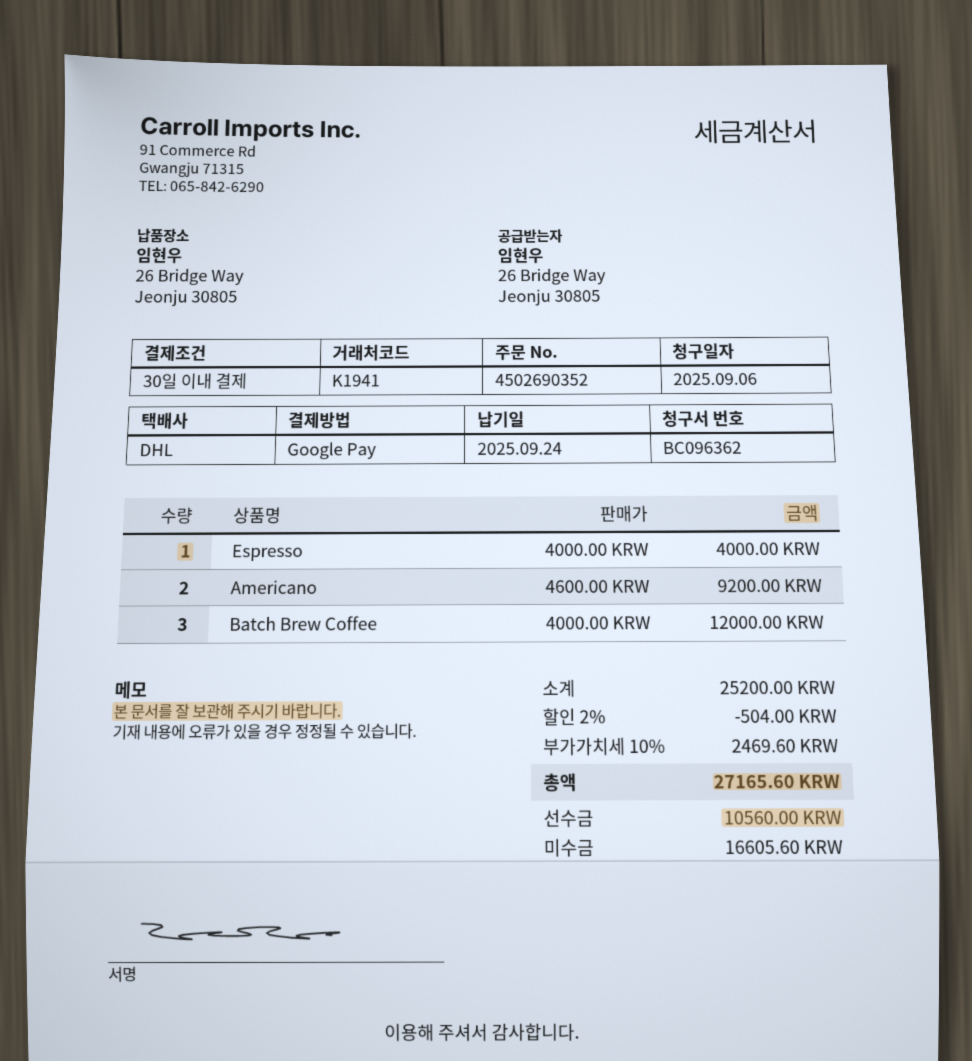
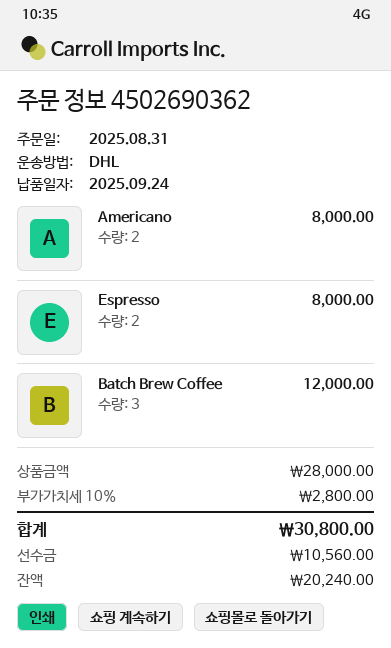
order number: 4502690352 -> 4502690362
Espresso: 1 for 4000.00 -> 2 for 8000.00
Americano: 2 for 9200.00 -> 2 for 8000.00
subtotal: 25200.00 -> 28000.00
discount: 2% = 504.00 -> none
tax: 10% = 2469.60 -> 10% = 2800.00
total: 27165.60 -> 30800.00
balance: 16605.60 -> 20240.00

